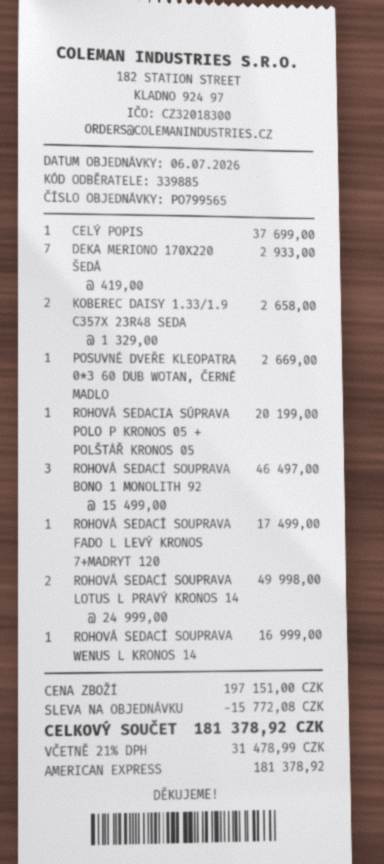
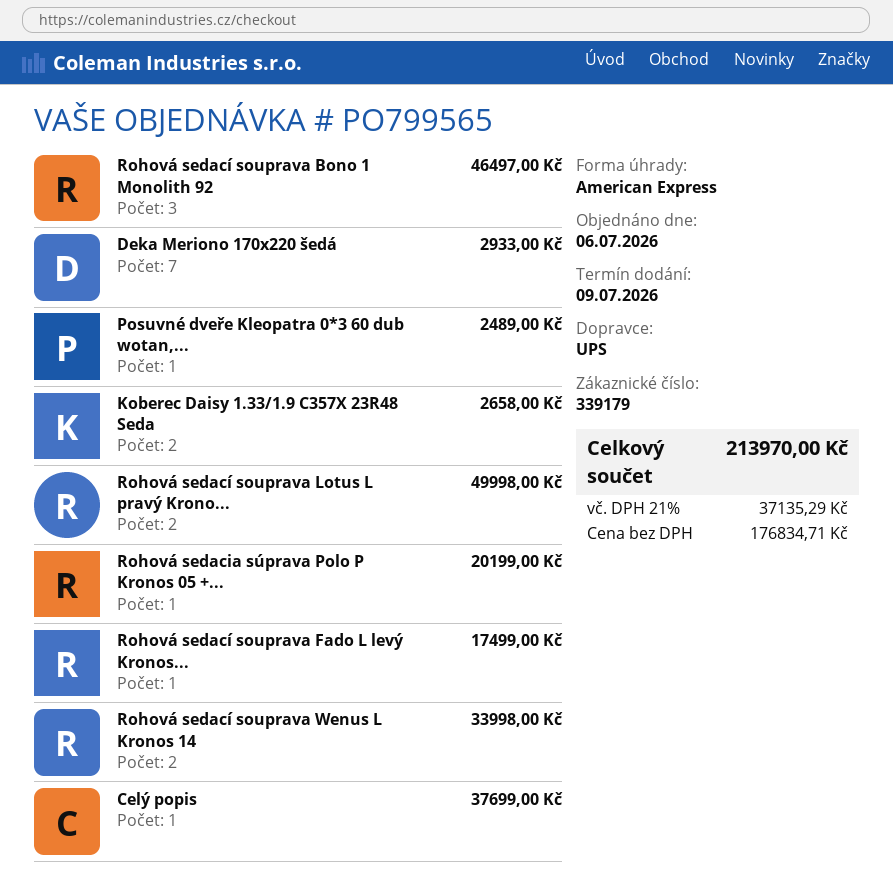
customer number: 339885 -> 339179
POSUVNÉ DVEŘE KLEOPATRA 0*3 60 DUB WOTAN, ČERNÉ MADLO: 1 for 2669.00 -> 1 for 2489.00
ROHOVÁ SEDACÍ SOUPRAVA WENUS L KRONOS 14: 1 for 16999.00 -> 2 for 33998.00
discount: 15772.08 -> none
tax: 21% = 31478.99 -> 21% = 37135.29
total: 181378.92 -> 213970.00

